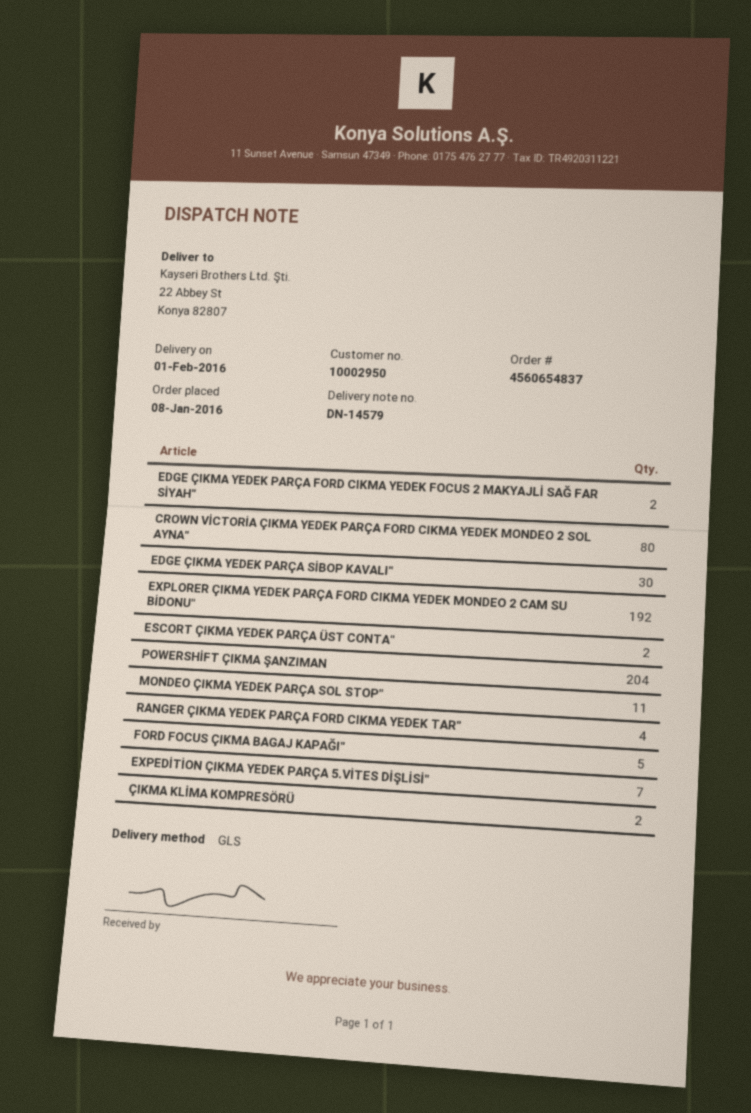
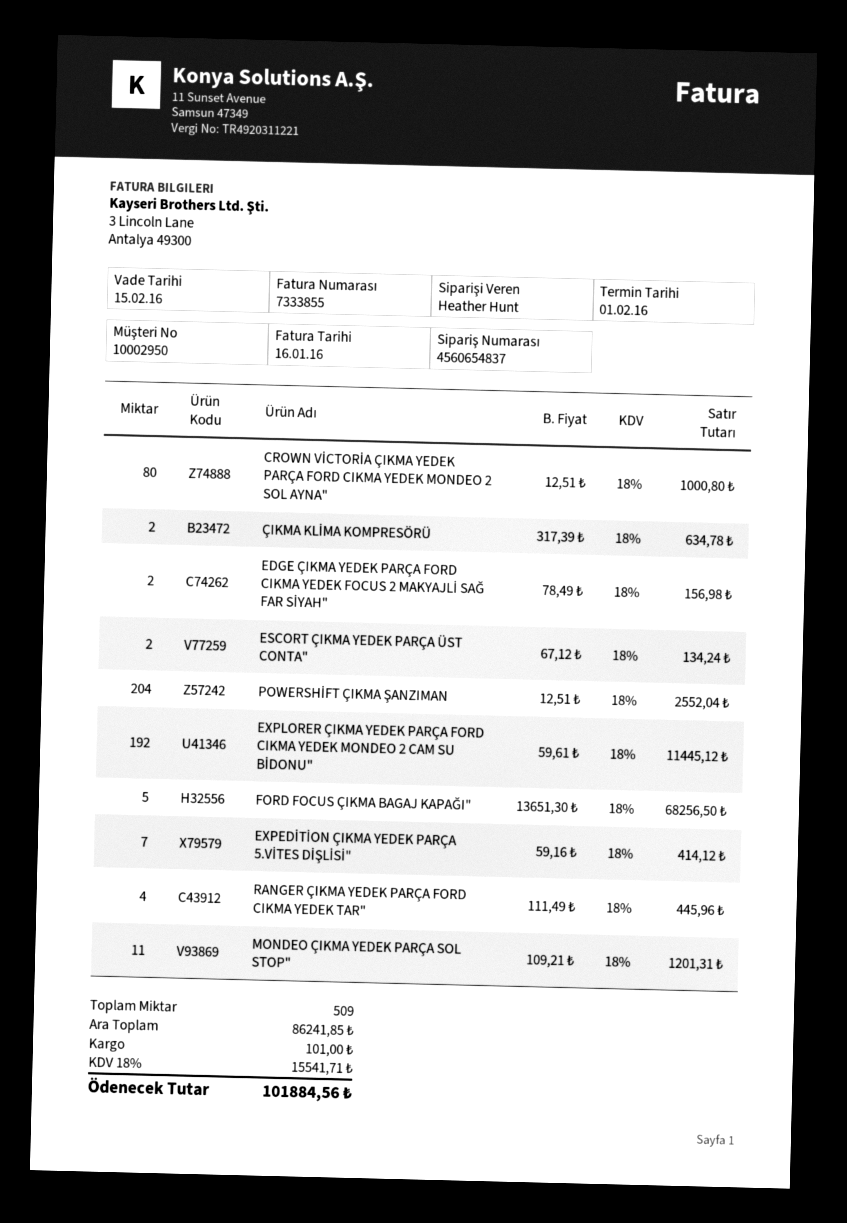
EDGE ÇIKMA YEDEK PARÇA SİBOP KAVALI": 30 -> none

